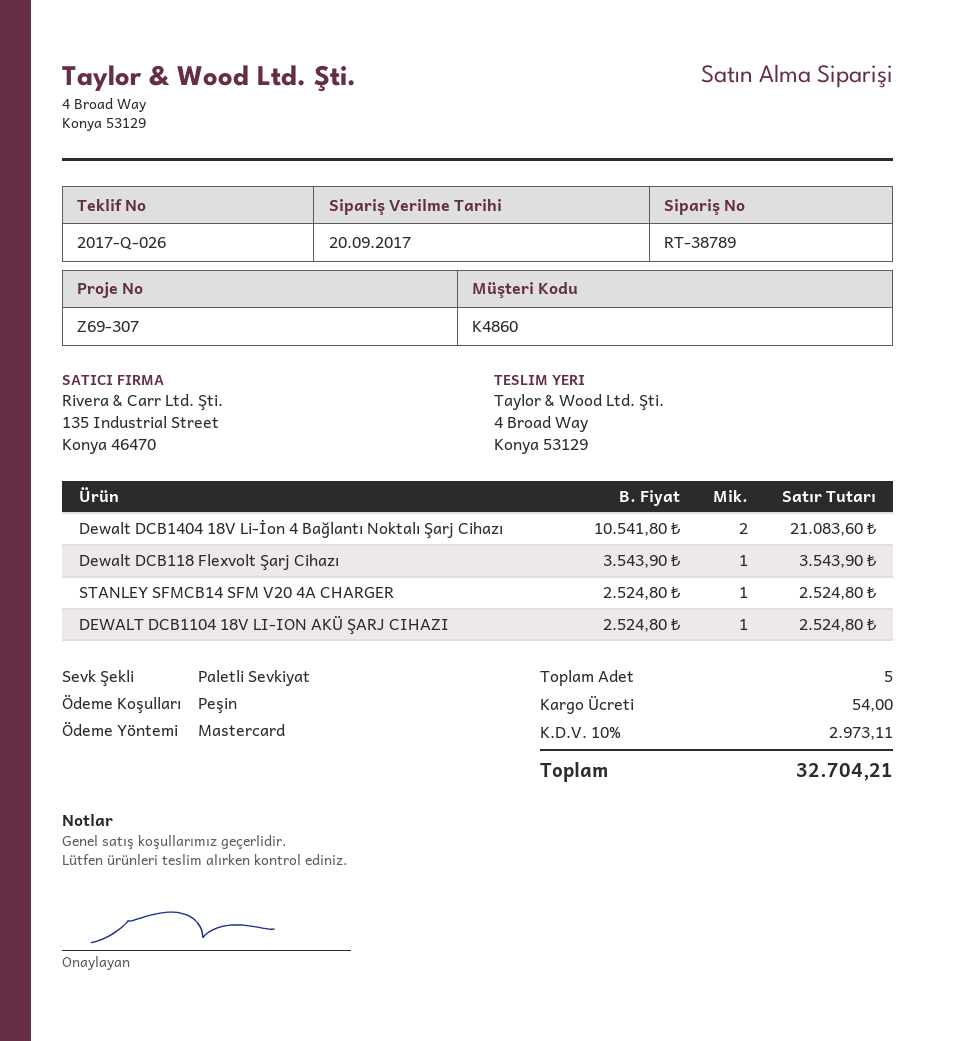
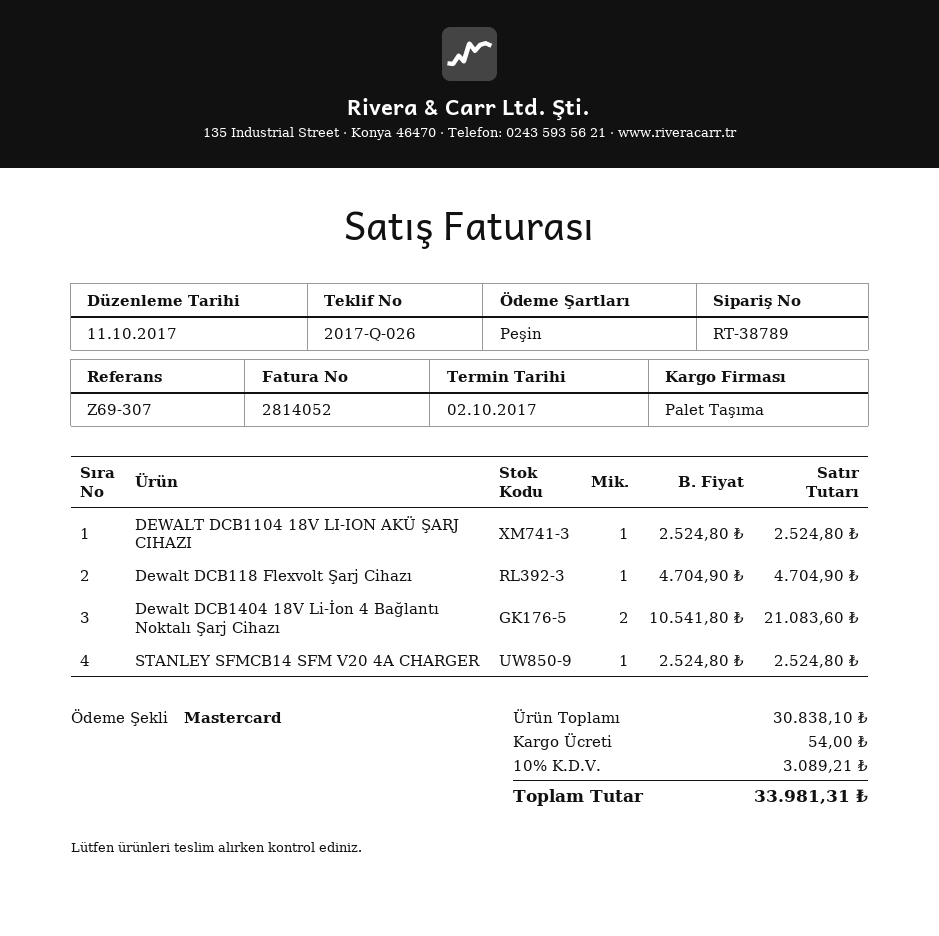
Dewalt DCB118 Flexvolt Şarj Cihazı: 1 x 3543.90 = 3543.90 -> 1 x 4704.90 = 4704.90
tax: 10% = 2973.11 -> 10% = 3089.21
total: 32704.21 -> 33981.31

